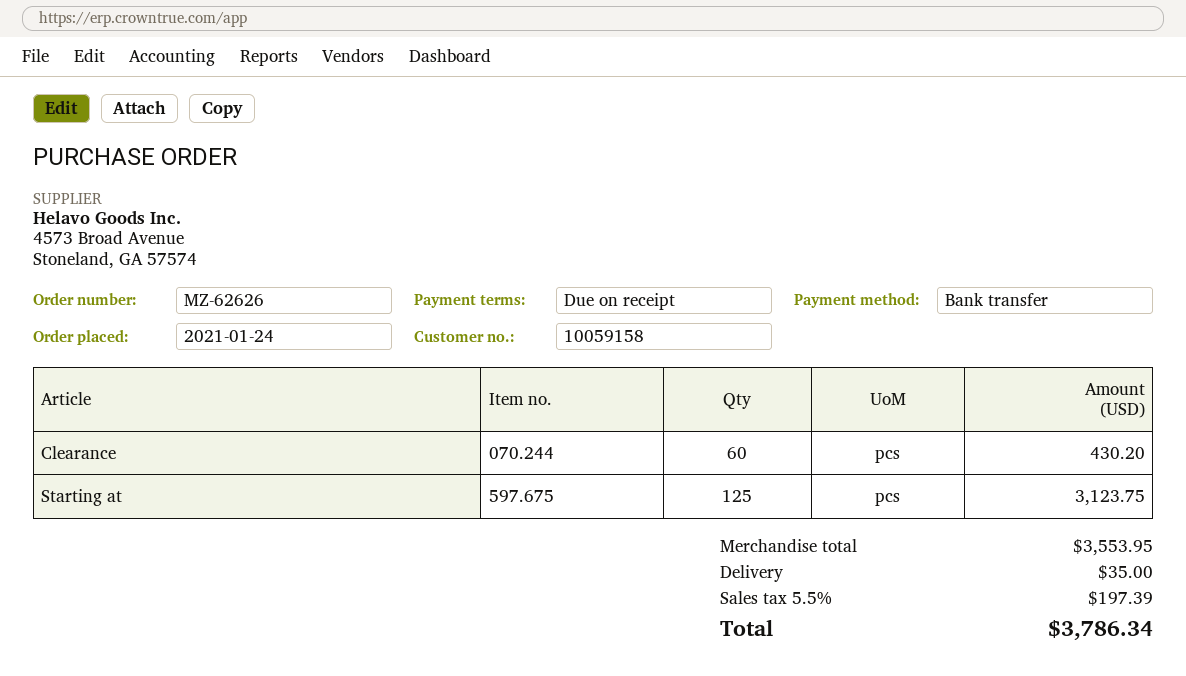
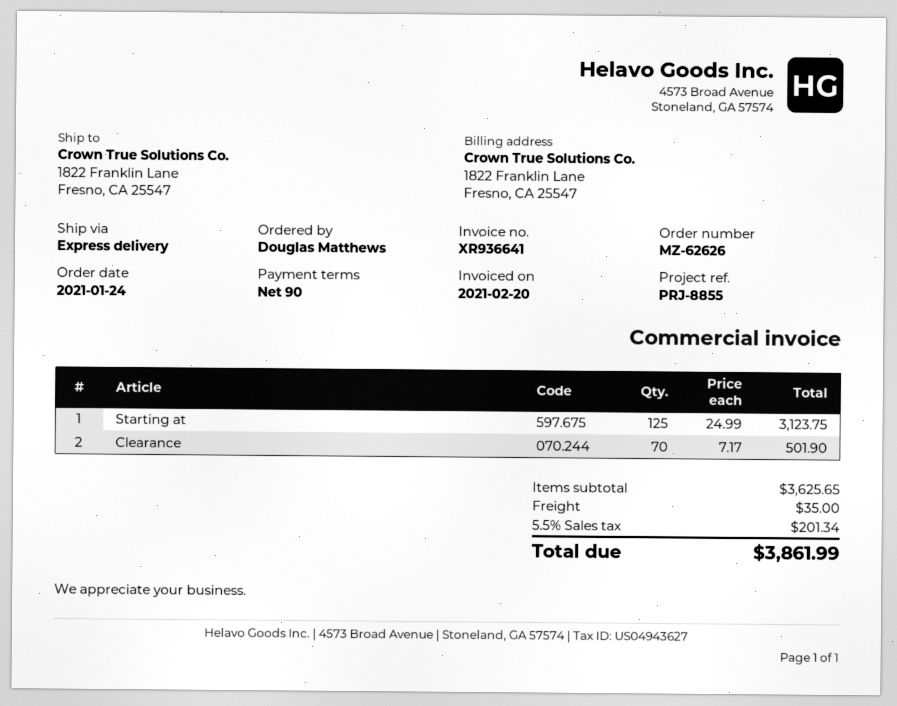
payment terms: on receipt -> 90 days
Clearance: 60 for 430.20 -> 70 for 501.90
subtotal: 3553.95 -> 3625.65
tax: 5.5% = 197.39 -> 5.5% = 201.34
total: 3786.34 -> 3861.99

